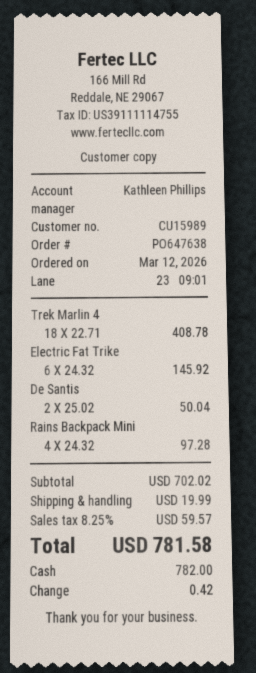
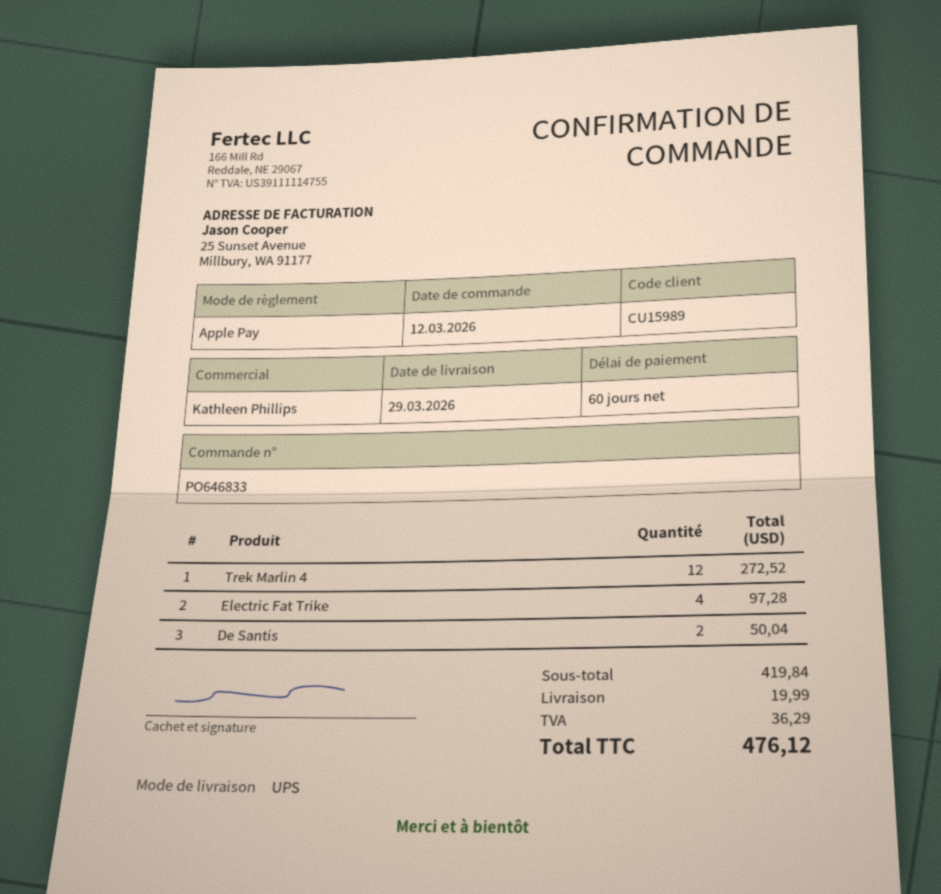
order number: PO647638 -> PO646833
payment method: cash -> Apple Pay
Trek Marlin 4: 18 for 408.78 -> 12 for 272.52
Electric Fat Trike: 6 for 145.92 -> 4 for 97.28
Rains Backpack Mini: 4 for 97.28 -> none
subtotal: 702.02 -> 419.84
tax: 59.57 -> 36.29
total: 781.58 -> 476.12

